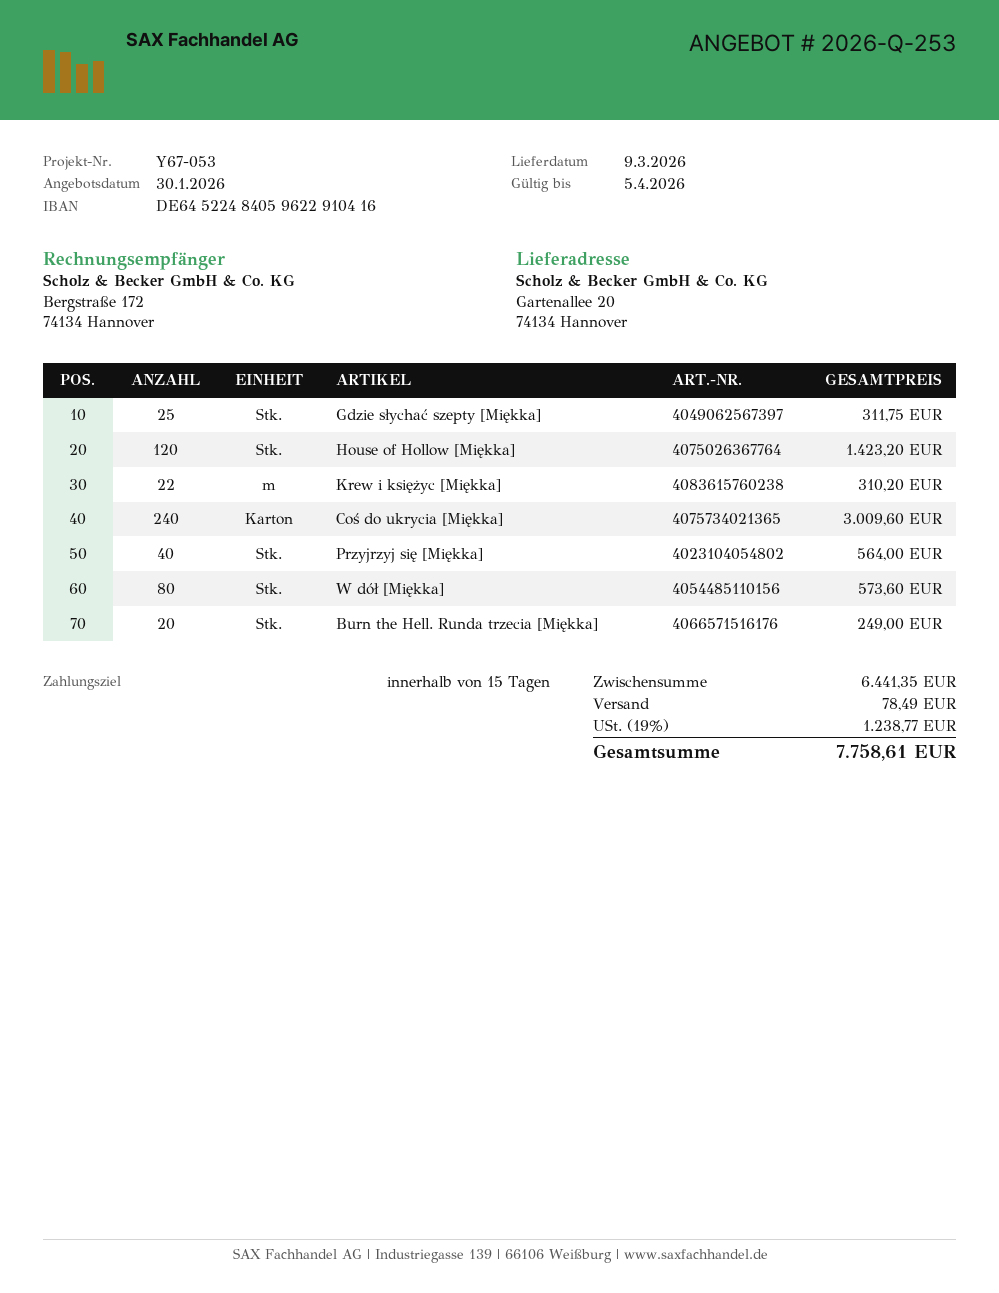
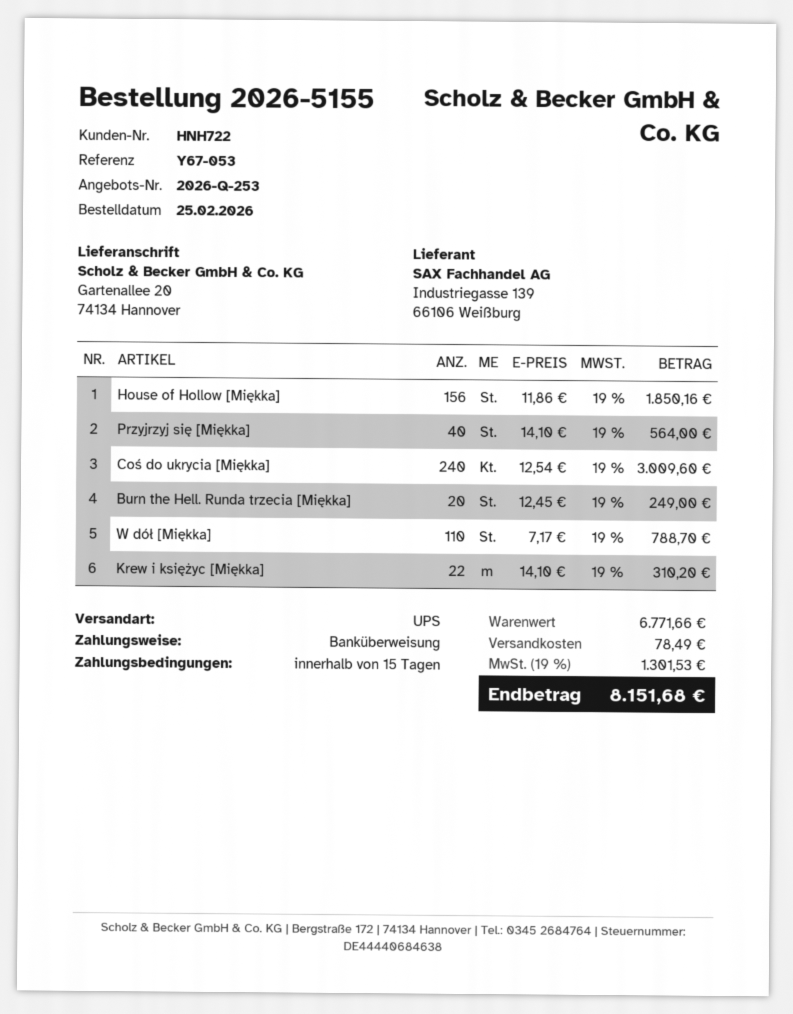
Gdzie słychać szepty [Miękka]: 25 for 311.75 -> none
House of Hollow [Miękka]: 120 for 1423.20 -> 156 for 1850.16
W dół [Miękka]: 80 for 573.60 -> 110 for 788.70
subtotal: 6441.35 -> 6771.66
tax: 19% = 1238.77 -> 19% = 1301.53
total: 7758.61 -> 8151.68

